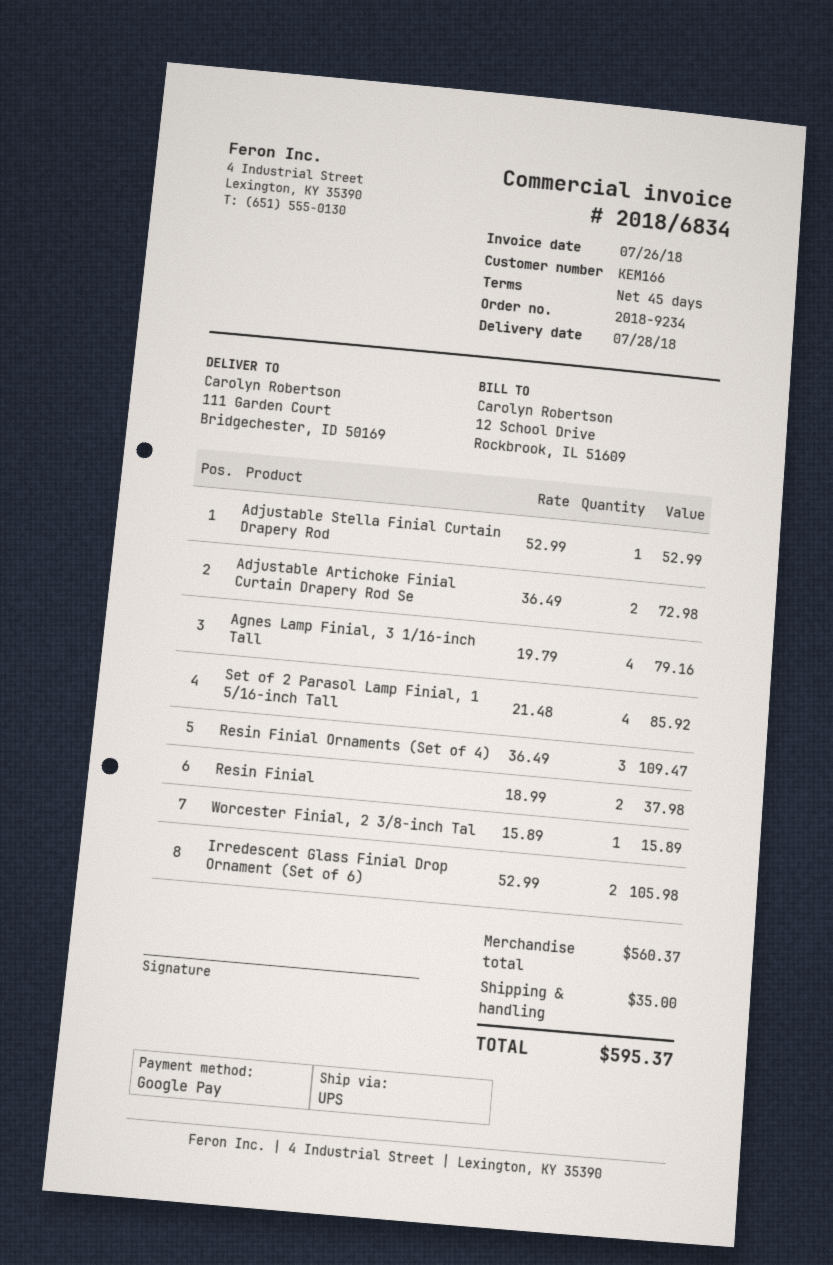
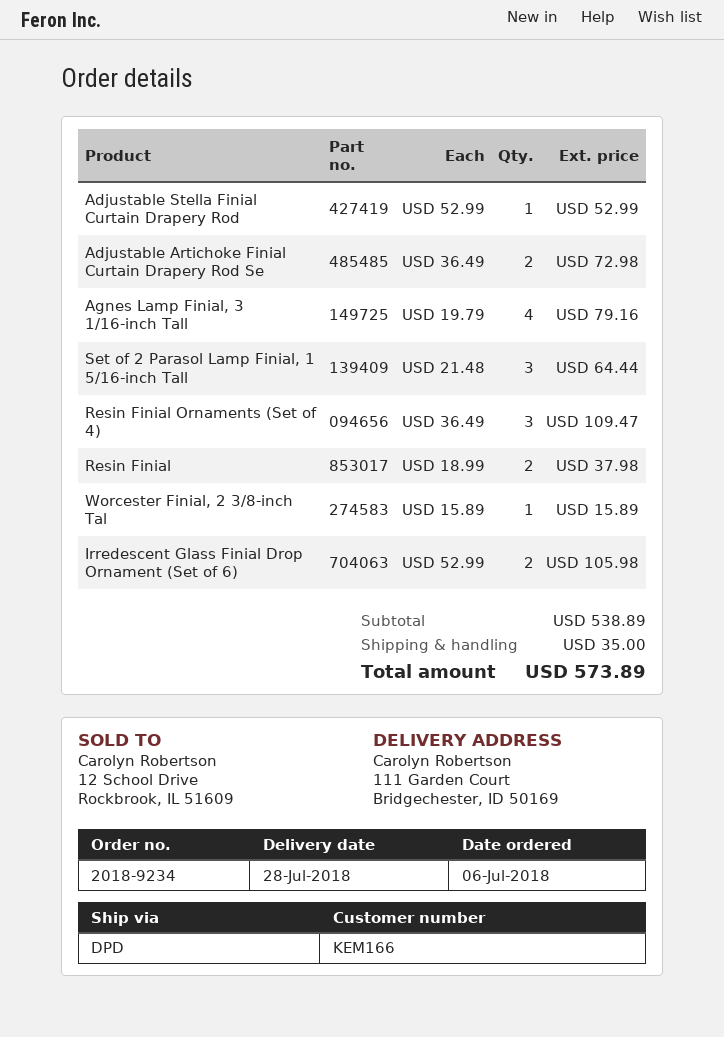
shipping method: UPS -> DPD
Set of 2 Parasol Lamp Finial, 1 5/16-inch Tall: 4 x 21.48 = 85.92 -> 3 x 21.48 = 64.44
subtotal: 560.37 -> 538.89
total: 595.37 -> 573.89

